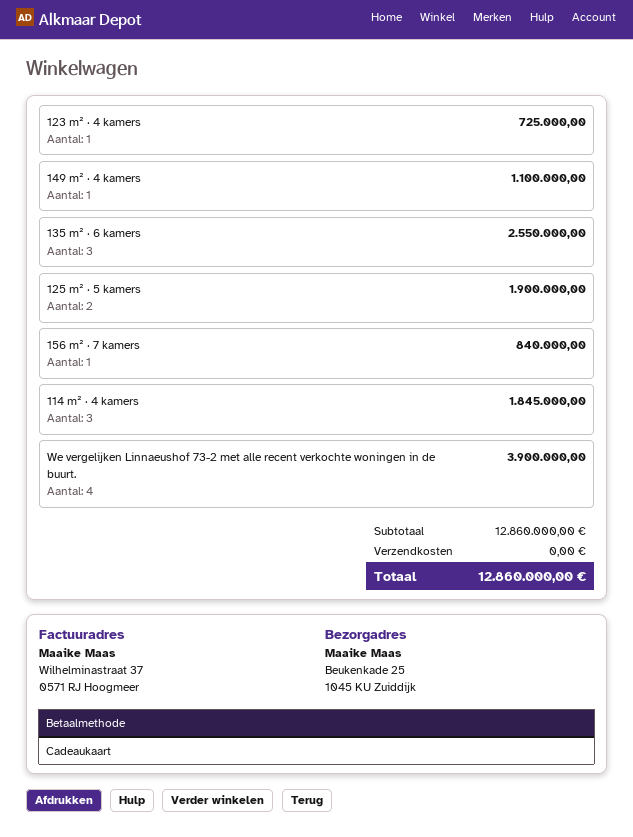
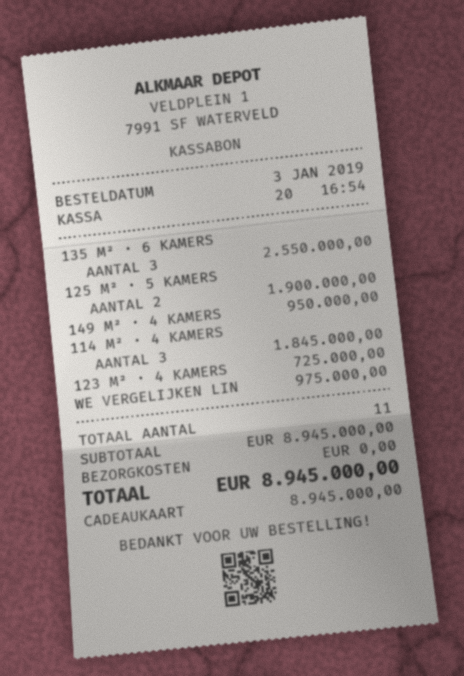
149 m² · 4 kamers: 1 for 1100000.00 -> 1 for 950000.00
156 m² · 7 kamers: 1 for 840000.00 -> none
We vergelijken Linnaeushof 73-2 met alle recent verkochte woningen in de buurt.: 4 for 3900000.00 -> 1 for 975000.00
subtotal: 12860000.00 -> 8945000.00
total: 12860000.00 -> 8945000.00

